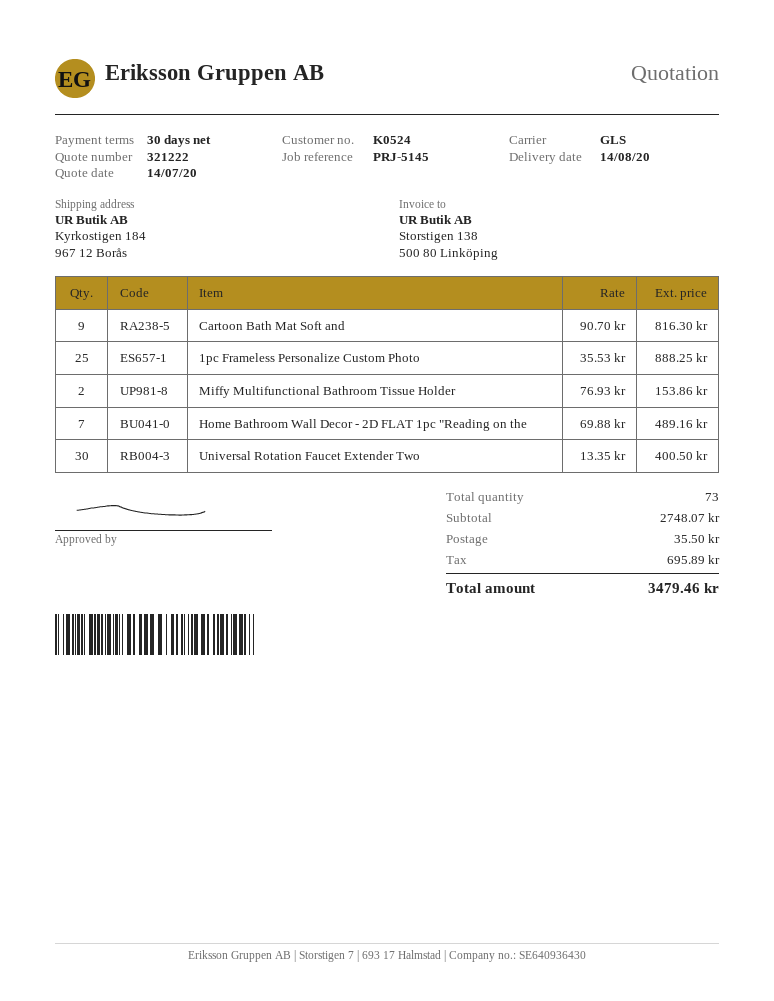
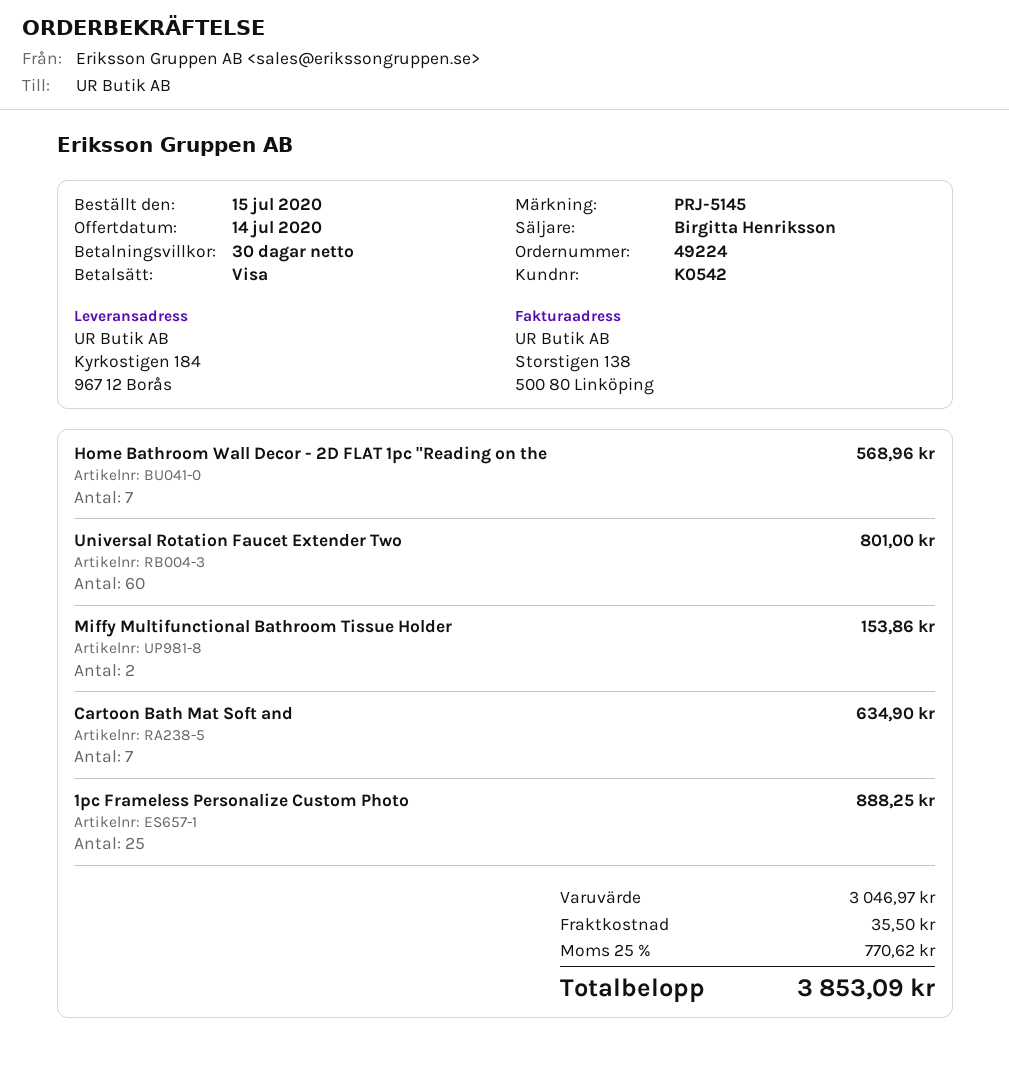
customer number: K0524 -> K0542
Cartoon Bath Mat Soft and: 9 for 816.30 -> 7 for 634.90
Home Bathroom Wall Decor - 2D FLAT 1pc "Reading on the: 7 for 489.16 -> 7 for 568.96
Universal Rotation Faucet Extender Two: 30 for 400.50 -> 60 for 801.00
subtotal: 2748.07 -> 3046.97
tax: 695.89 -> 770.62
total: 3479.46 -> 3853.09

